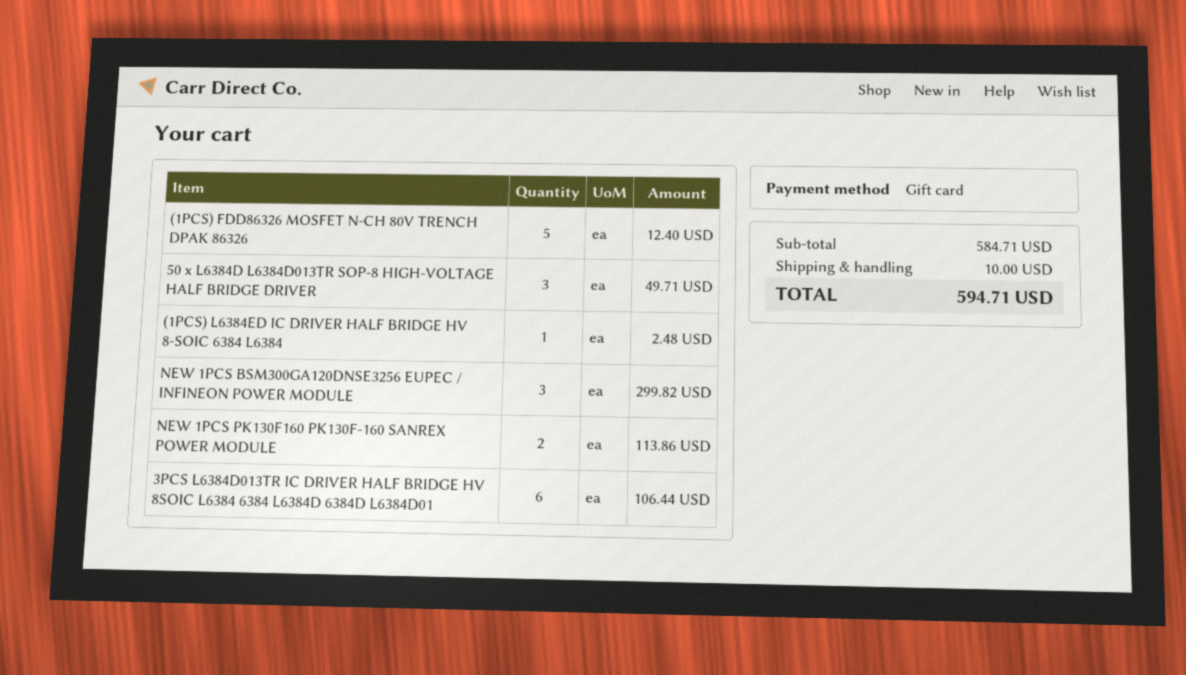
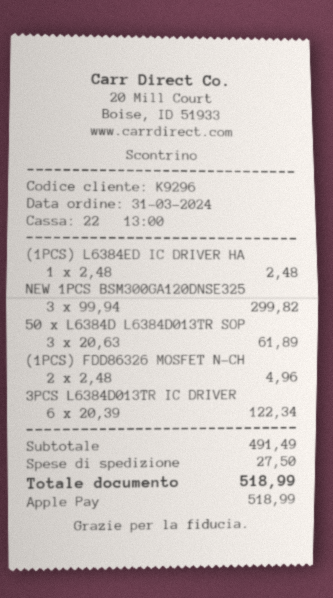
payment method: gift card -> Apple Pay
(1PCS) FDD86326 MOSFET N-CH 80V TRENCH DPAK 86326: 5 for 12.40 -> 2 for 4.96
50 x L6384D L6384D013TR SOP-8 HIGH-VOLTAGE HALF BRIDGE DRIVER: 3 for 49.71 -> 3 for 61.89
NEW 1PCS PK130F160 PK130F-160 SANREX POWER MODULE: 2 for 113.86 -> none
3PCS L6384D013TR IC DRIVER HALF BRIDGE HV 8SOIC L6384 6384 L6384D 6384D L6384D01: 6 for 106.44 -> 6 for 122.34
subtotal: 584.71 -> 491.49
shipping: 10.00 -> 27.50
total: 594.71 -> 518.99

